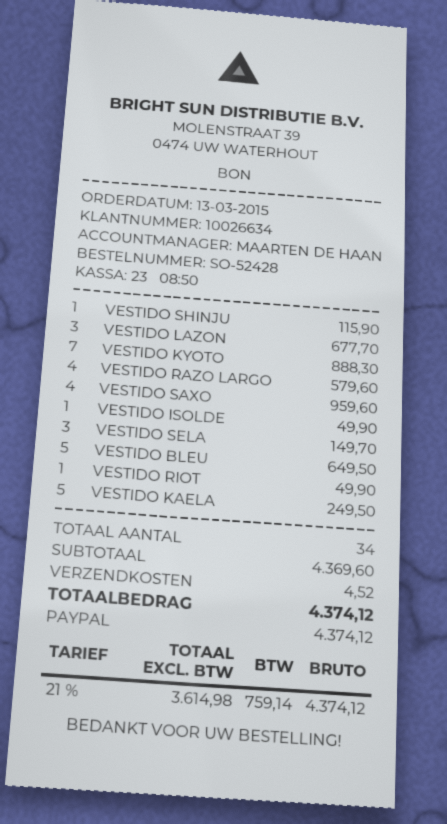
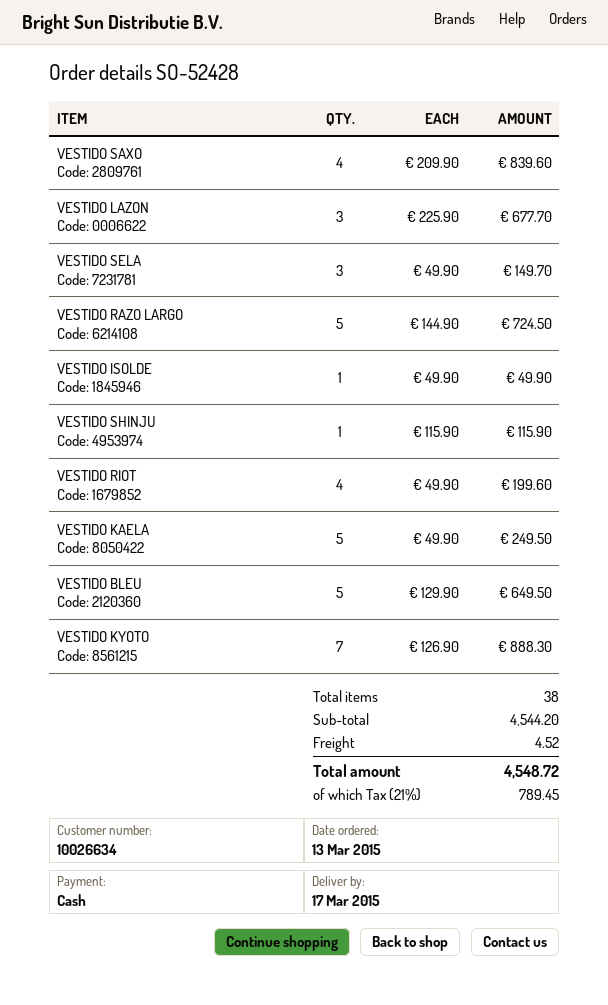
payment method: PayPal -> cash
VESTIDO RAZO LARGO: 4 for 579.60 -> 5 for 724.50
VESTIDO SAXO: 4 for 959.60 -> 4 for 839.60
VESTIDO RIOT: 1 for 49.90 -> 4 for 199.60
total quantity: 34 -> 38
subtotal: 4369.60 -> 4544.20
tax: 21% = 759.14 -> 21% = 789.45
total: 4374.12 -> 4548.72

